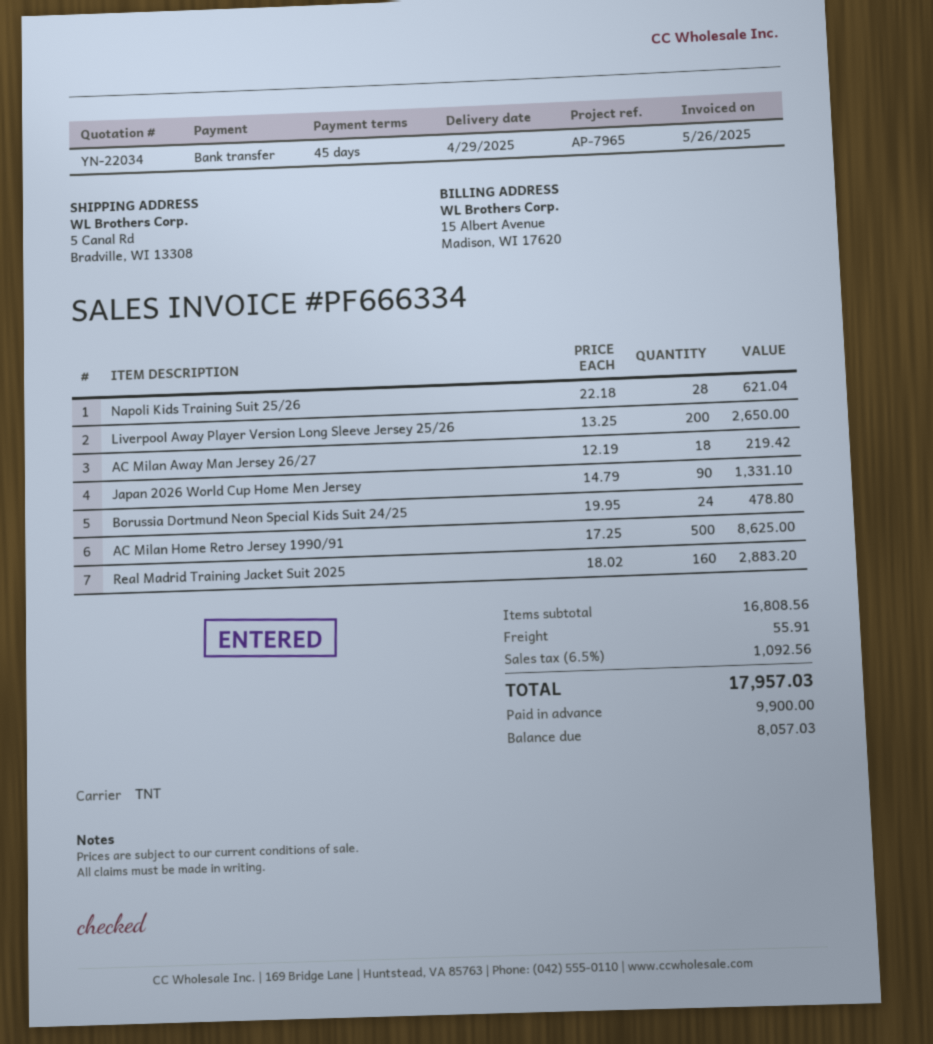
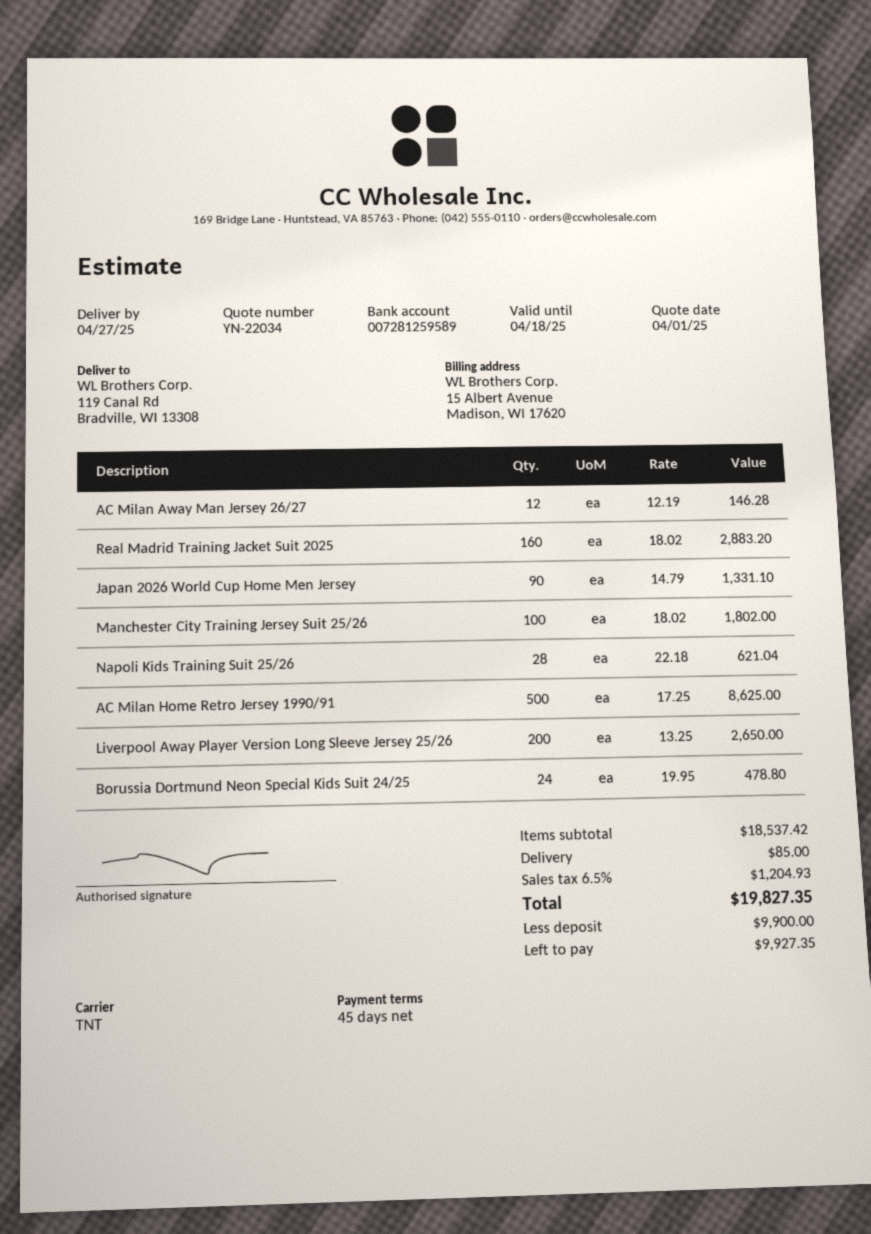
delivery date: 2025-04-29 -> 2025-04-27
ship to: 5 Canal Rd, Bradville, WI 13308 -> 119 Canal Rd, Bradville, WI 13308
AC Milan Away Man Jersey 26/27: 18 x 12.19 = 219.42 -> 12 x 12.19 = 146.28
Manchester City Training Jersey Suit 25/26: none -> 100 x 18.02 = 1802.00
subtotal: 16808.56 -> 18537.42
shipping: 55.91 -> 85.00
tax: 6.5% = 1092.56 -> 6.5% = 1204.93
total: 17957.03 -> 19827.35
balance: 8057.03 -> 9927.35

